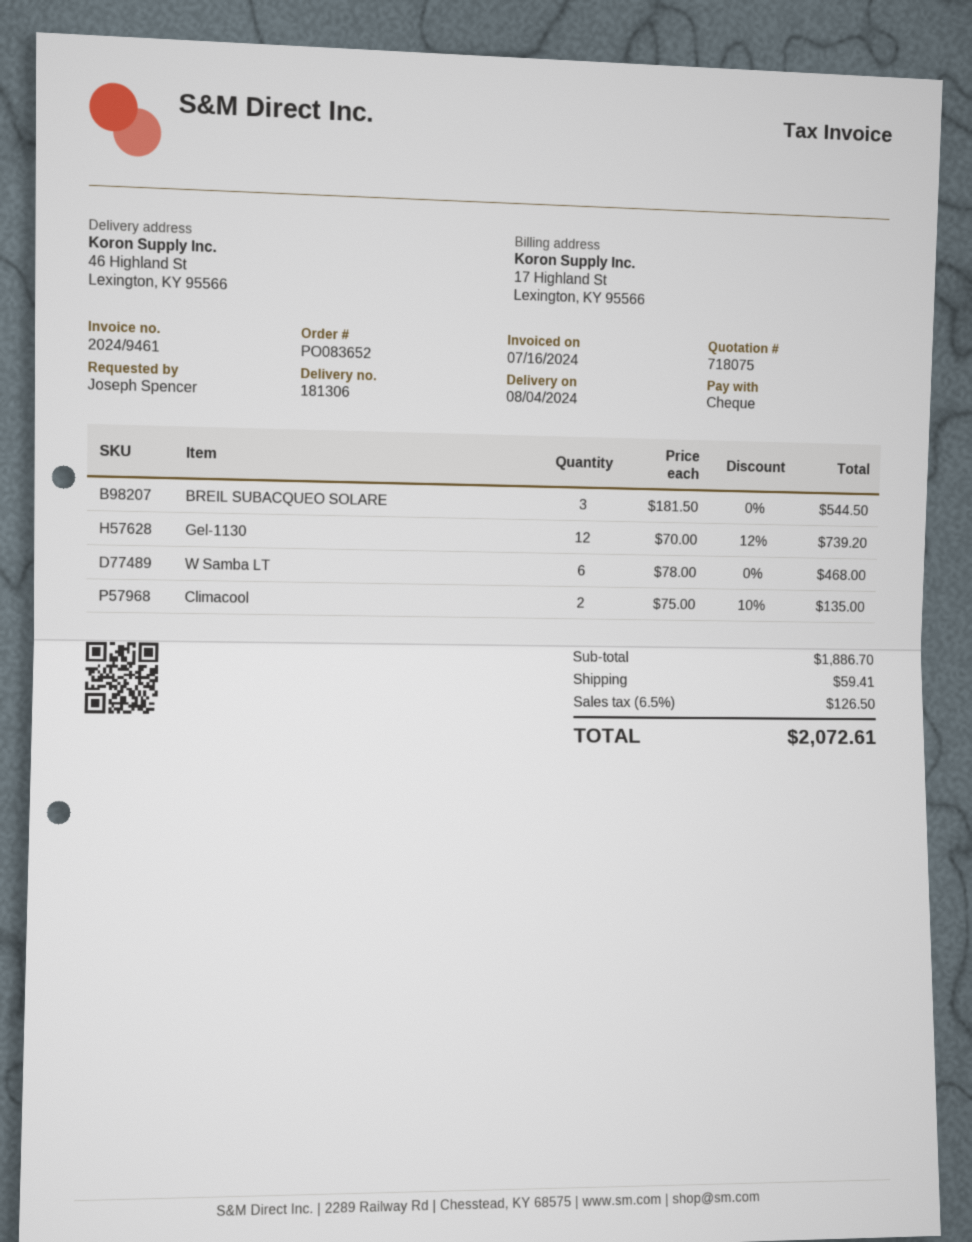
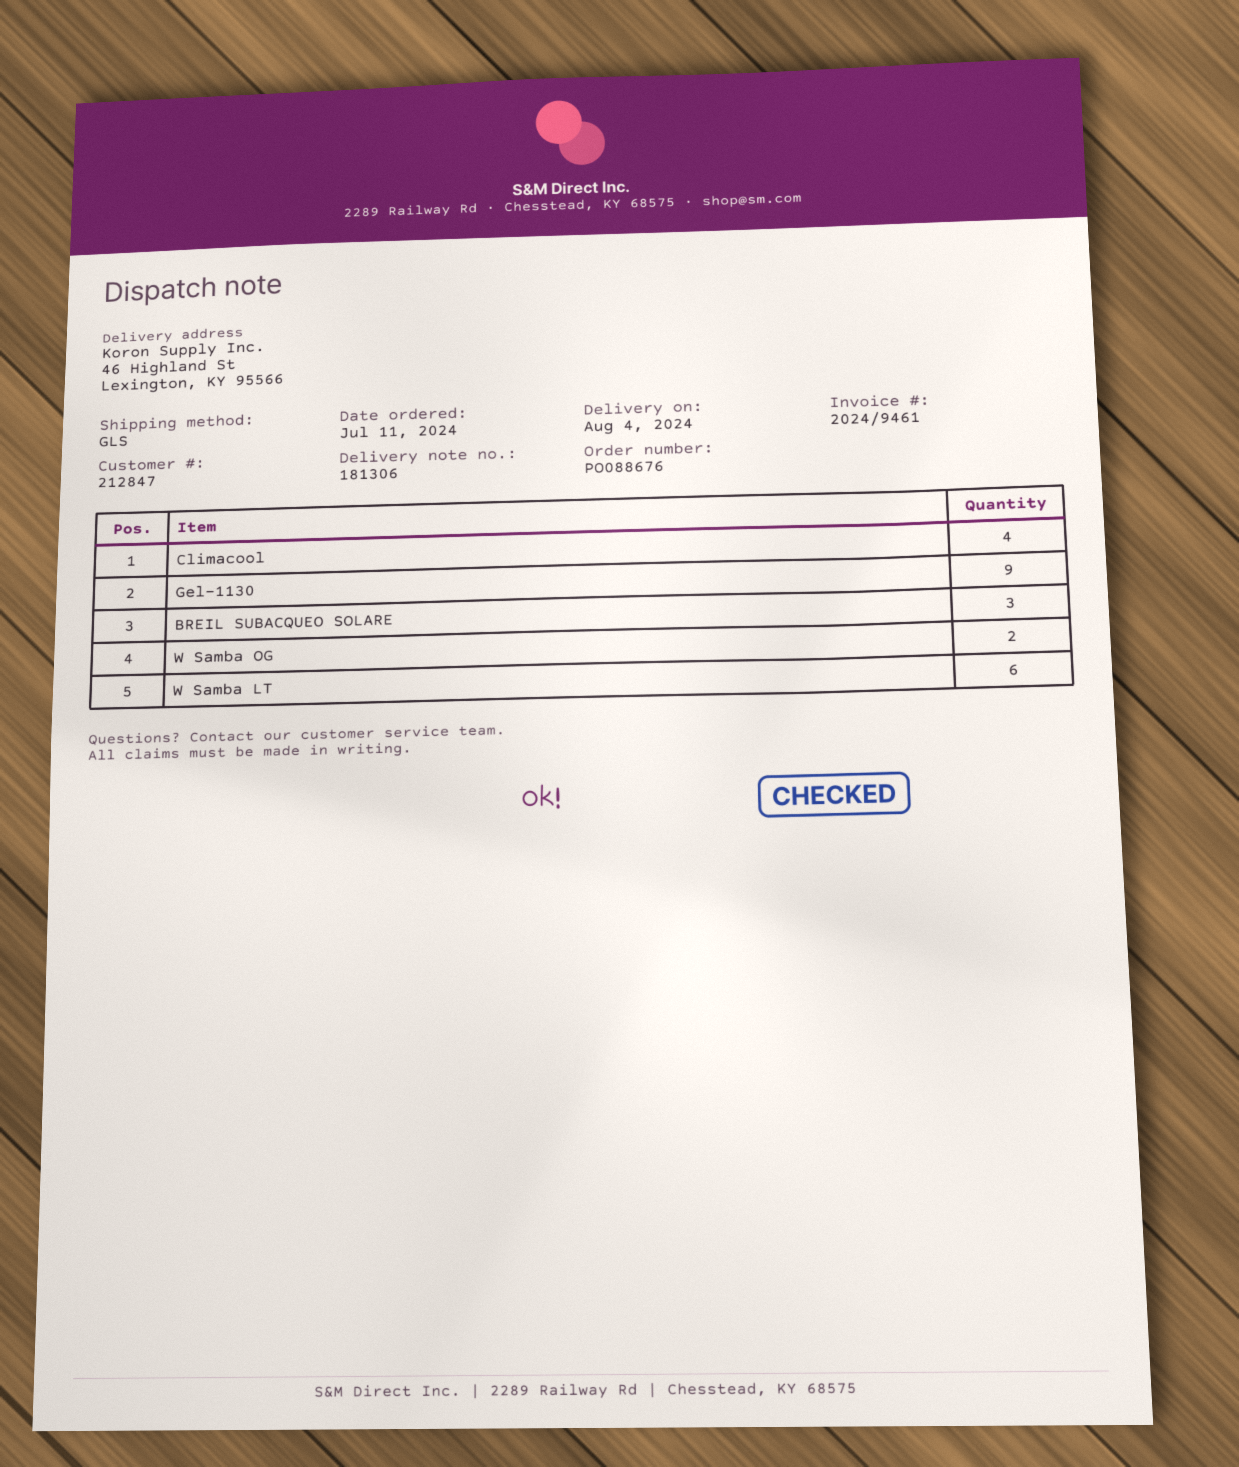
order number: PO083652 -> PO088676
Gel-1130: 12 -> 9
Climacool: 2 -> 4
W Samba OG: none -> 2

